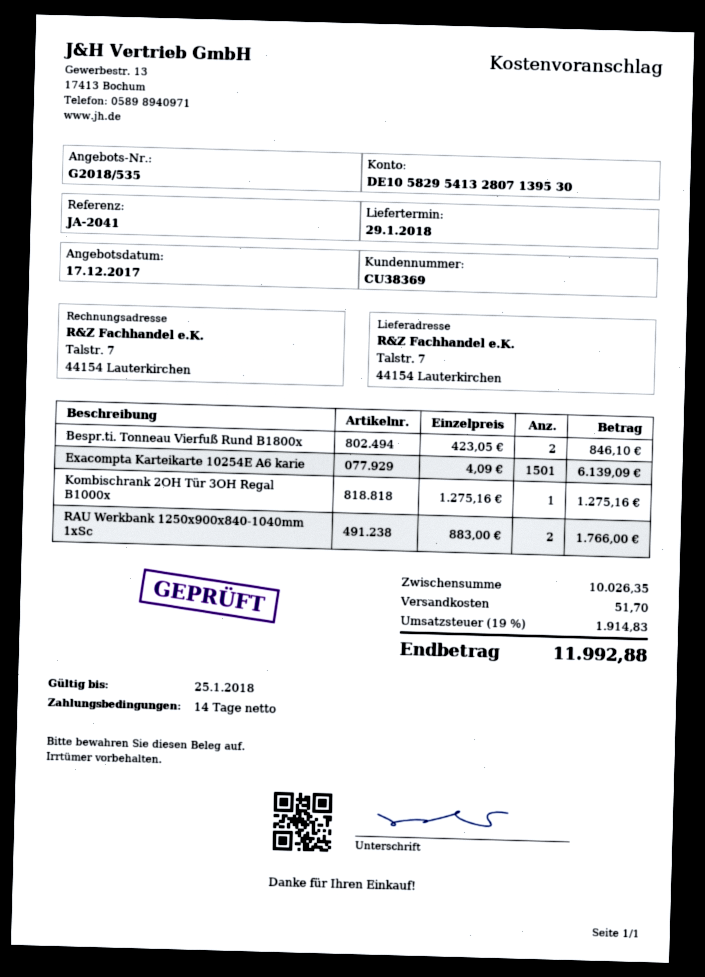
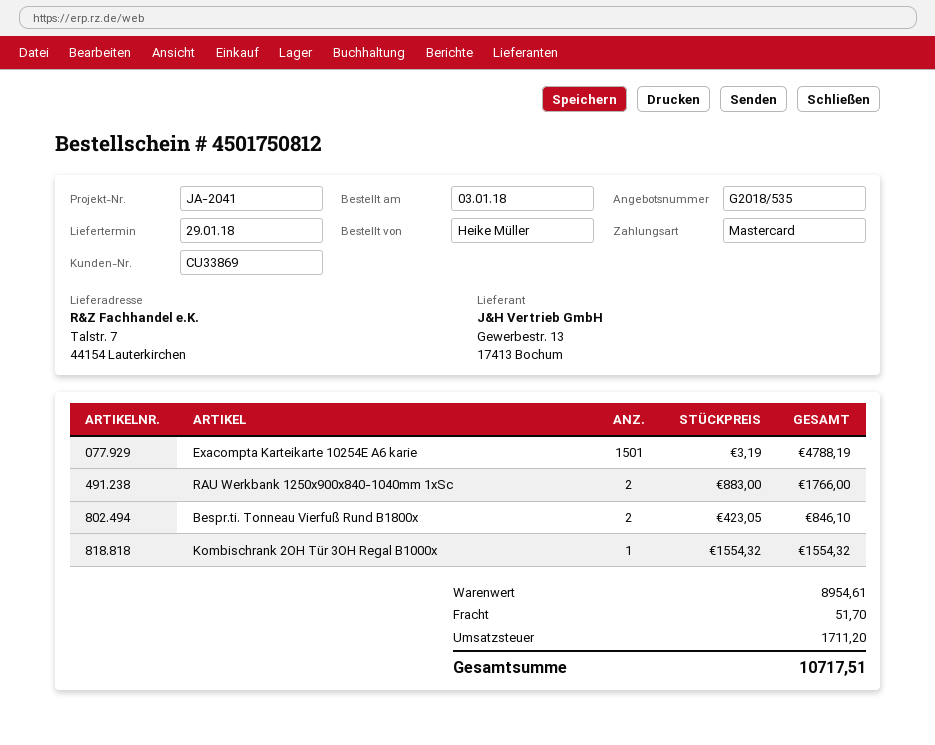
customer number: CU38369 -> CU33869
Exacompta Karteikarte 10254E A6 karie: 1501 x 4.09 = 6139.09 -> 1501 x 3.19 = 4788.19
Kombischrank 2OH Tür 3OH Regal B1000x: 1 x 1275.16 = 1275.16 -> 1 x 1554.32 = 1554.32
subtotal: 10026.35 -> 8954.61
tax: 1914.83 -> 1711.20
total: 11992.88 -> 10717.51

